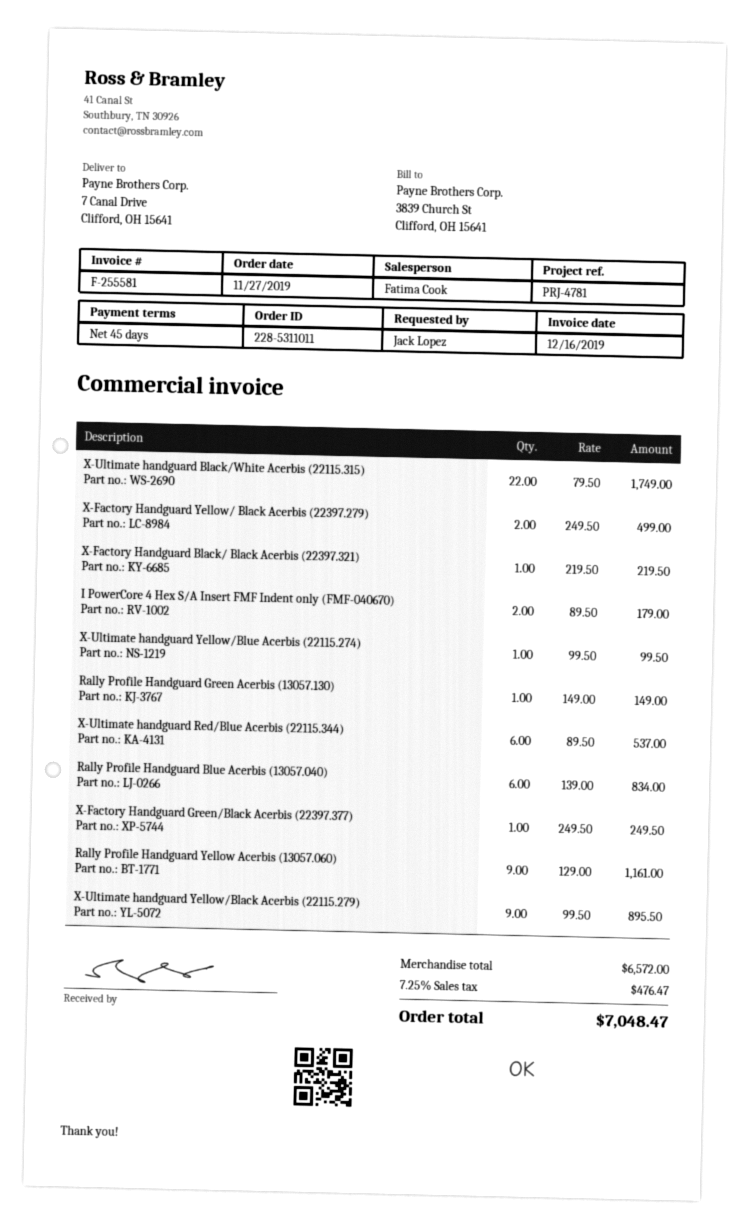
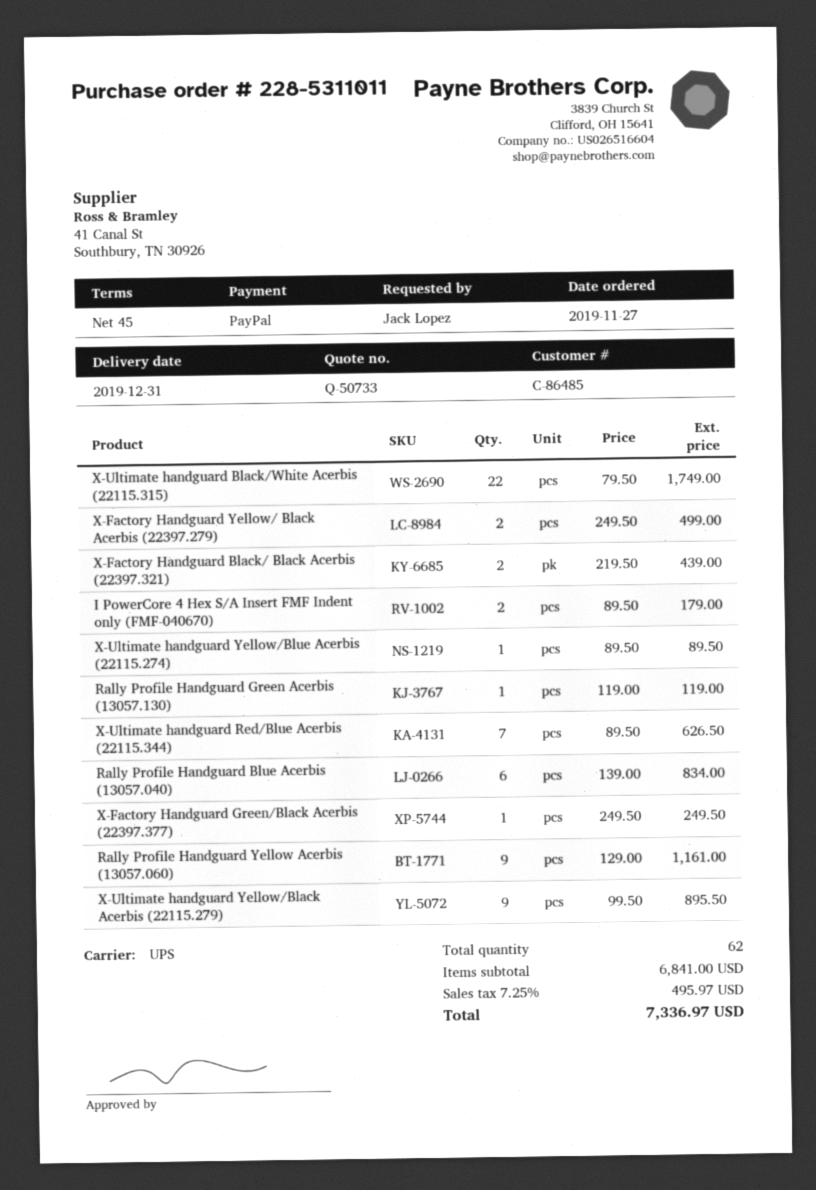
X-Factory Handguard Black/ Black Acerbis (22397.321): 1 x 219.50 = 219.50 -> 2 x 219.50 = 439.00
X-Ultimate handguard Yellow/Blue Acerbis (22115.274): 1 x 99.50 = 99.50 -> 1 x 89.50 = 89.50
Rally Profile Handguard Green Acerbis (13057.130): 1 x 149.00 = 149.00 -> 1 x 119.00 = 119.00
X-Ultimate handguard Red/Blue Acerbis (22115.344): 6 x 89.50 = 537.00 -> 7 x 89.50 = 626.50
subtotal: 6572.00 -> 6841.00
tax: 7.25% = 476.47 -> 7.25% = 495.97
total: 7048.47 -> 7336.97

